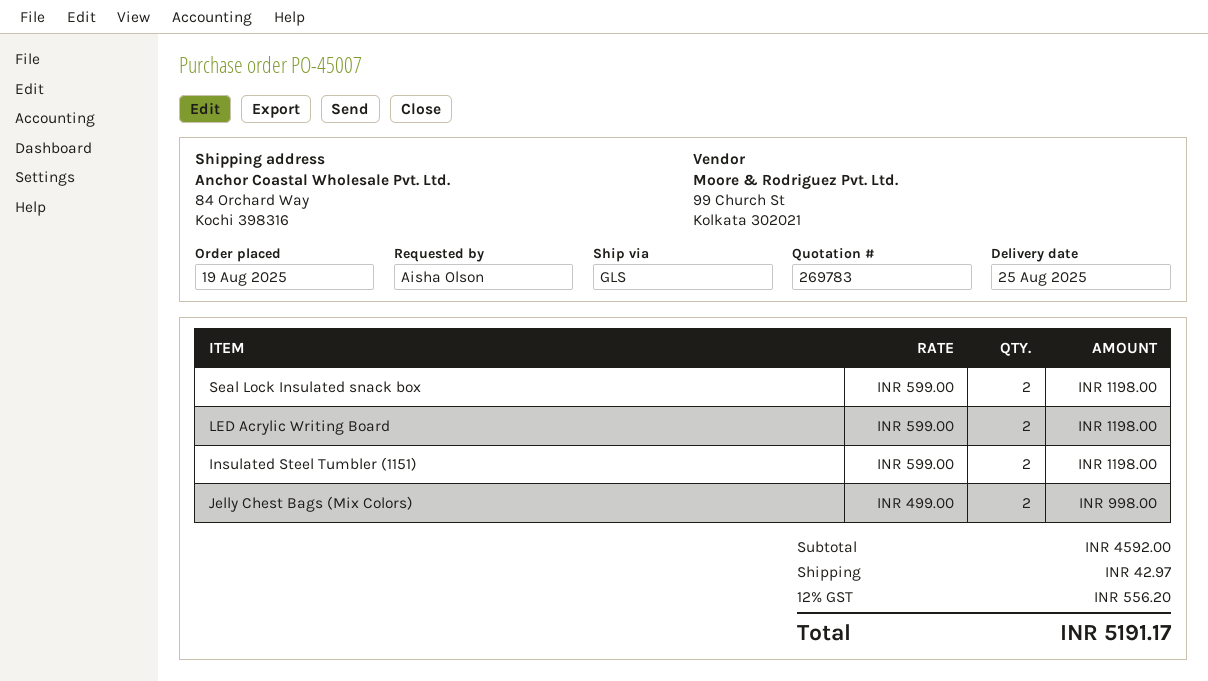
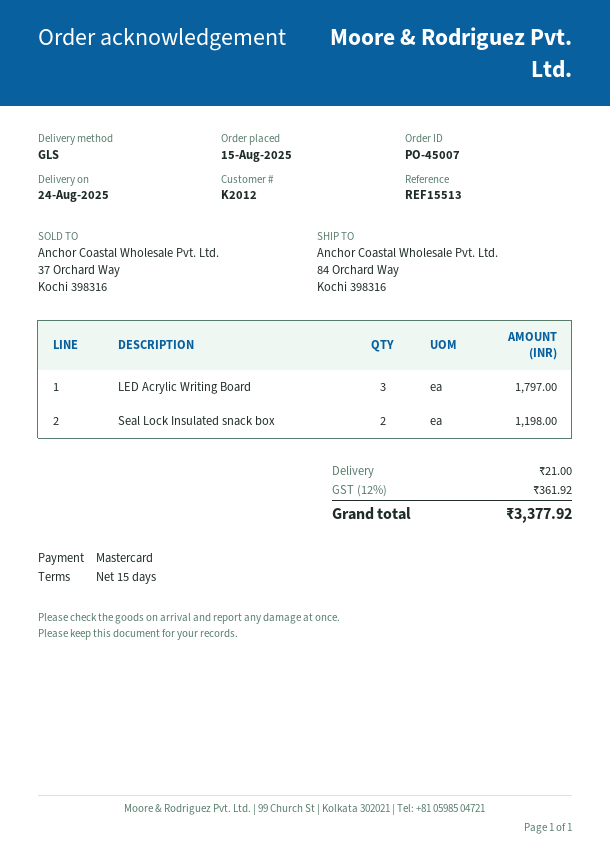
order date: 2025-08-19 -> 2025-08-15
delivery date: 2025-08-25 -> 2025-08-24
LED Acrylic Writing Board: 2 for 1198.00 -> 3 for 1797.00
Insulated Steel Tumbler (1151): 2 for 1198.00 -> none
Jelly Chest Bags (Mix Colors): 2 for 998.00 -> none
shipping: 42.97 -> 21.00
tax: 12% = 556.20 -> 12% = 361.92
total: 5191.17 -> 3377.92

